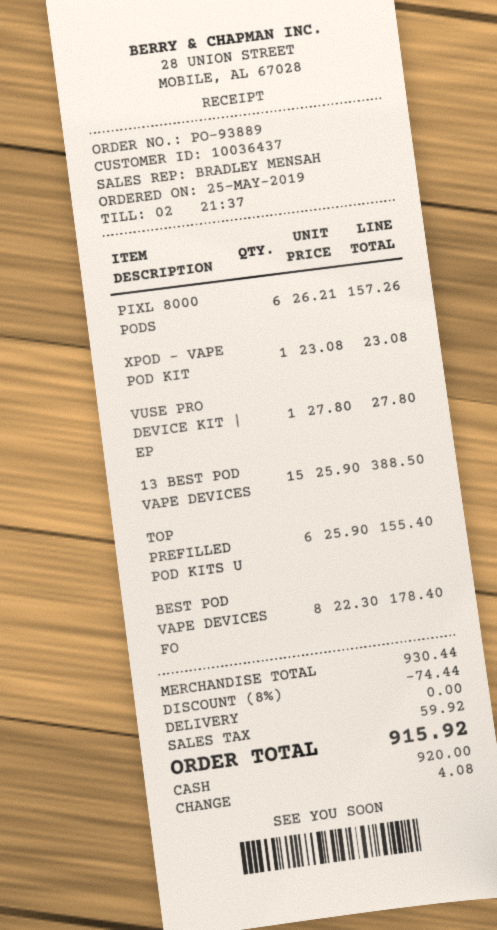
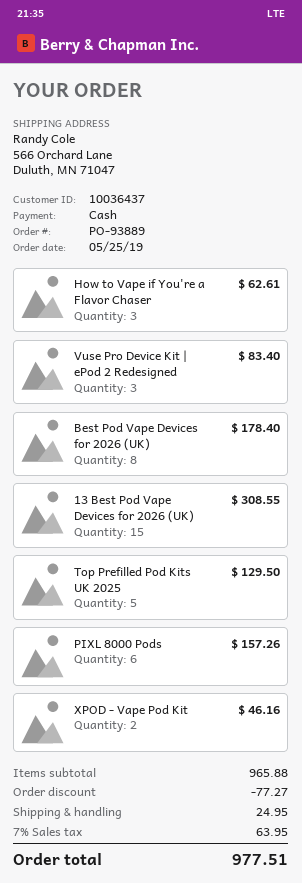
XPOD - VAPE POD KIT: 1 for 23.08 -> 2 for 46.16
VUSE PRO DEVICE KIT | EP: 1 for 27.80 -> 3 for 83.40
13 BEST POD VAPE DEVICES: 15 for 388.50 -> 15 for 308.55
TOP PREFILLED POD KITS U: 6 for 155.40 -> 5 for 129.50
How to Vape if You're a Flavor Chaser: none -> 3 for 62.61
subtotal: 930.44 -> 965.88
discount: 74.44 -> 77.27
shipping: 0.00 -> 24.95
tax: 59.92 -> 63.95
total: 915.92 -> 977.51

